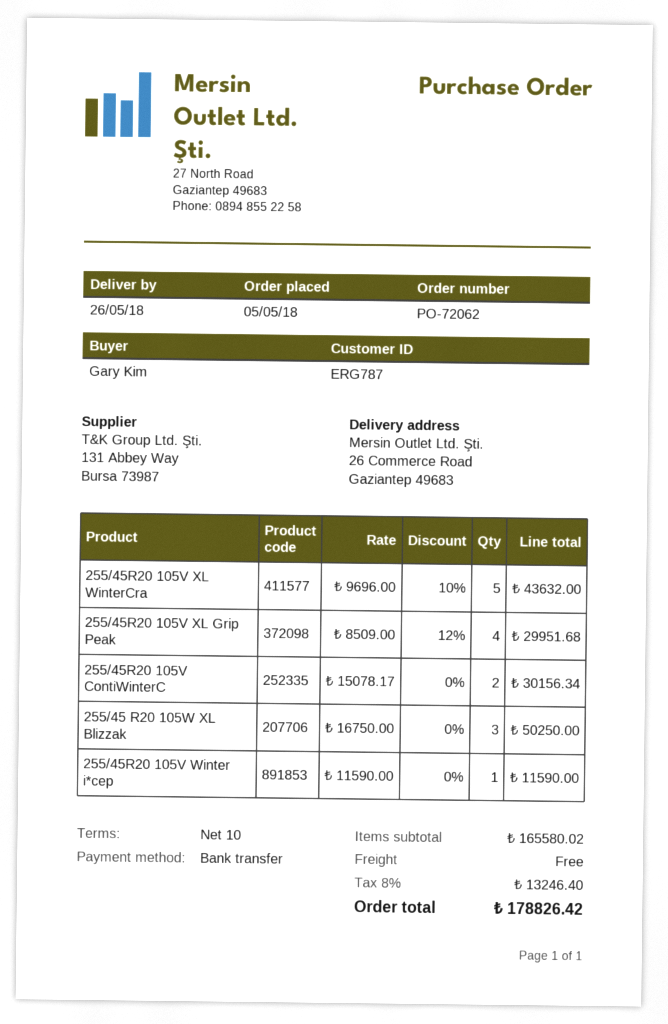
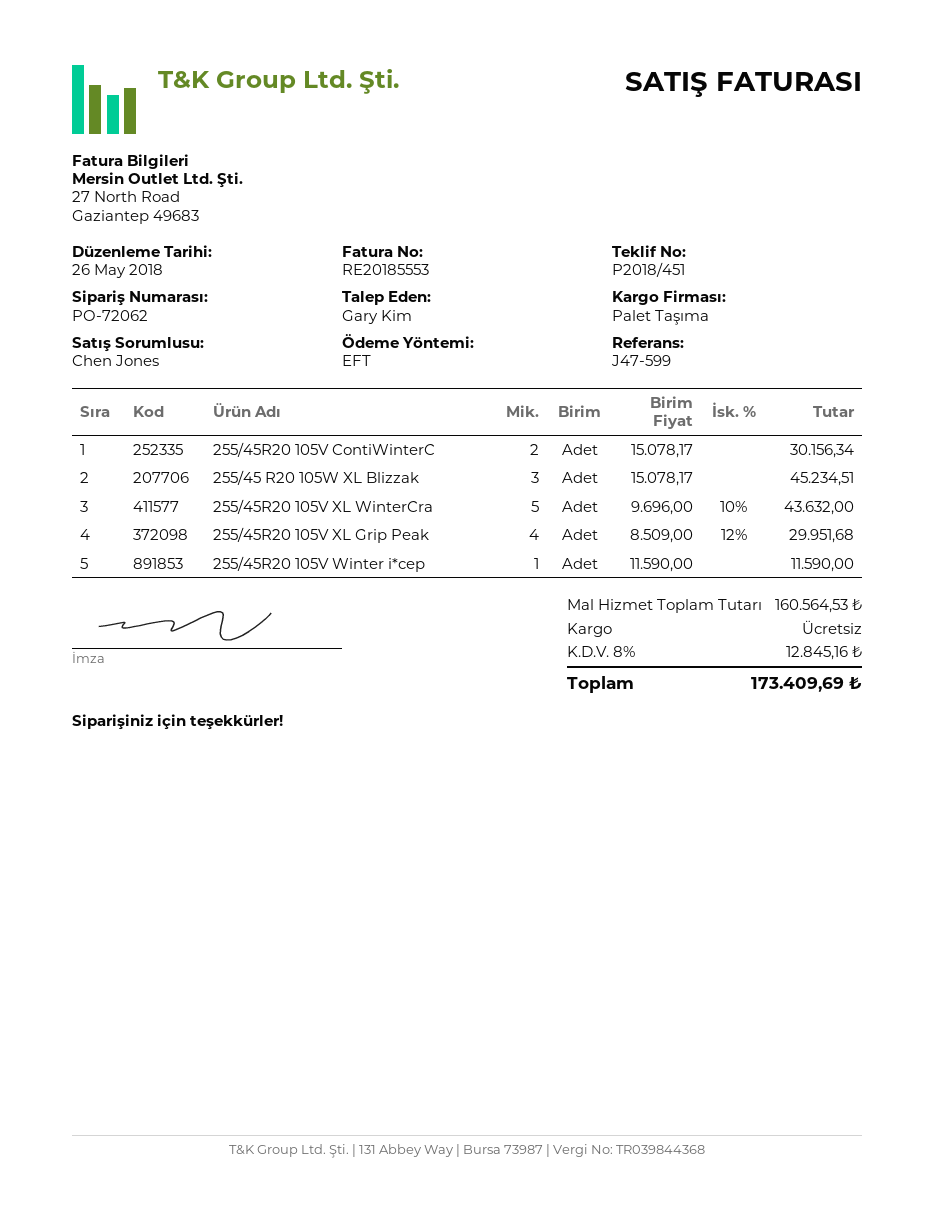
255/45 R20 105W XL Blizzak: 3 x 16750.00 = 50250.00 -> 3 x 15078.17 = 45234.51
subtotal: 165580.02 -> 160564.53
tax: 8% = 13246.40 -> 8% = 12845.16
total: 178826.42 -> 173409.69

